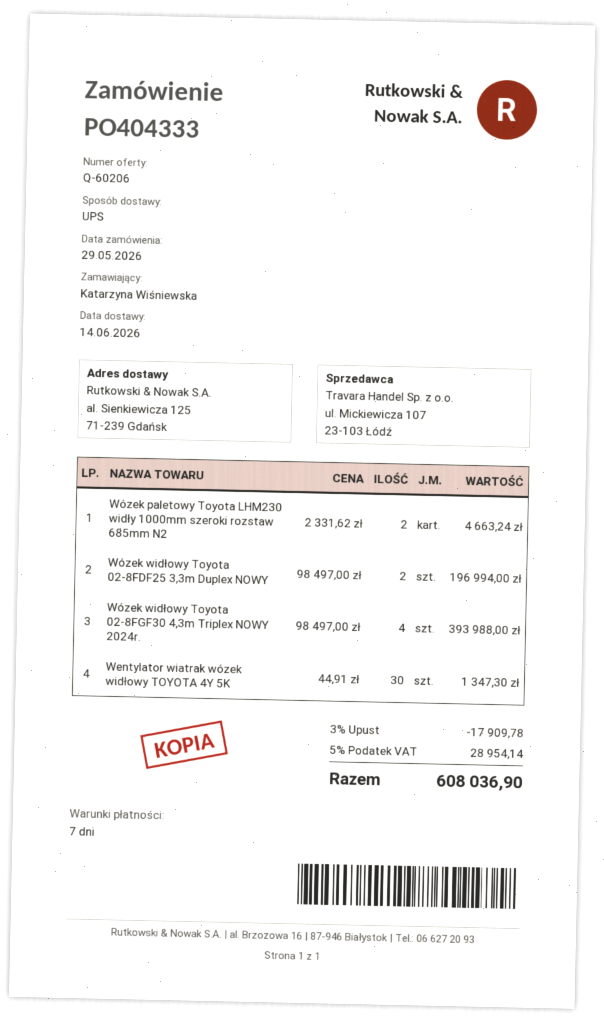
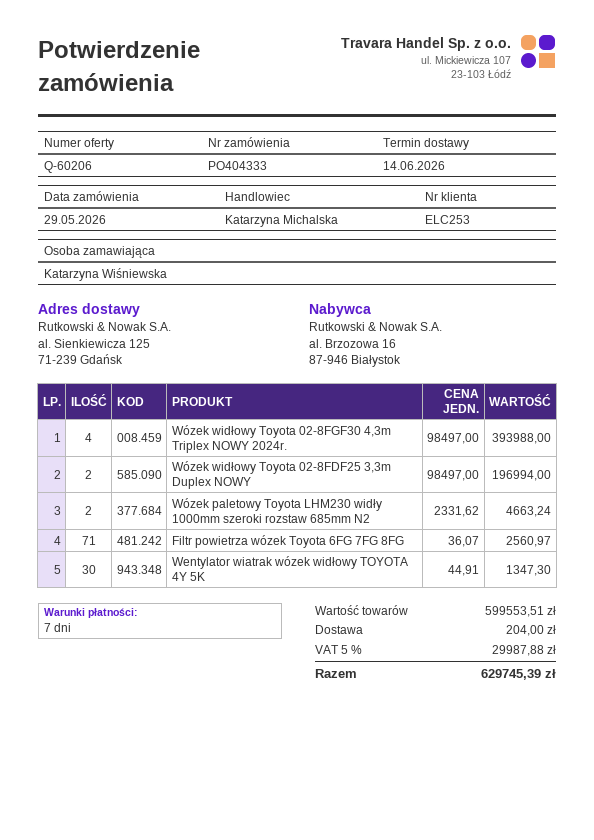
Filtr powietrza wózek Toyota 6FG 7FG 8FG: none -> 71 x 36.07 = 2560.97
discount: 3% = 17909.78 -> none
shipping: none -> 204.00
tax: 5% = 28954.14 -> 5% = 29987.88
total: 608036.90 -> 629745.39

